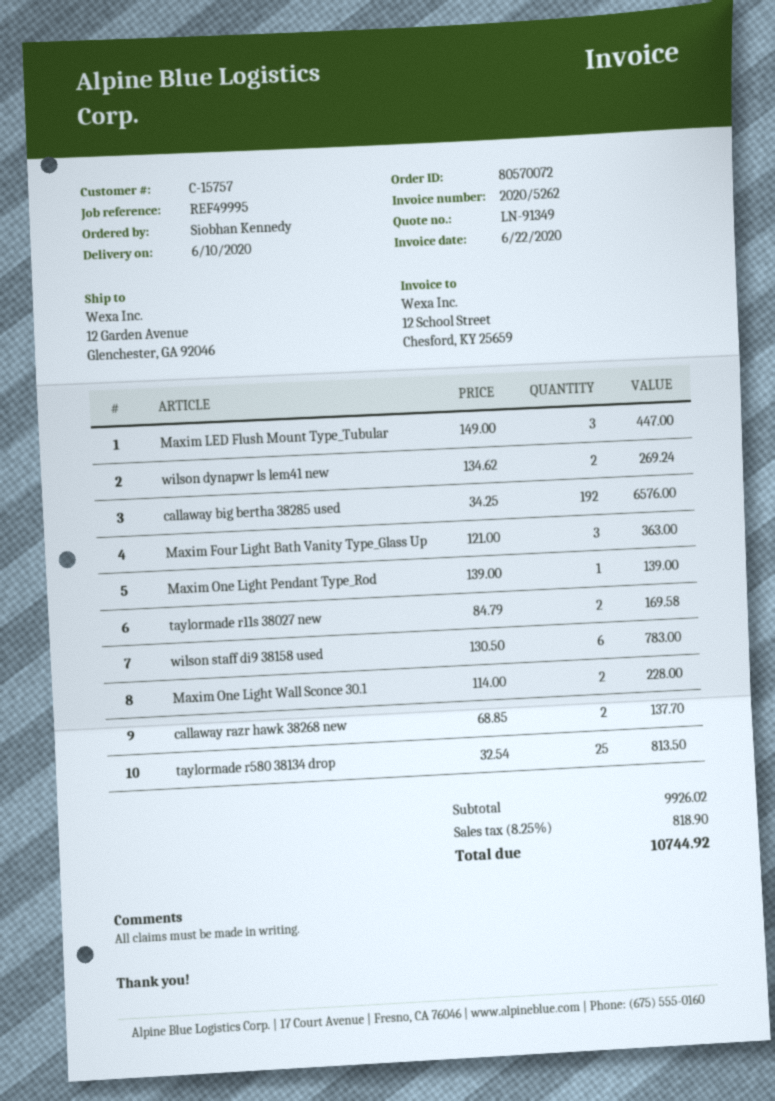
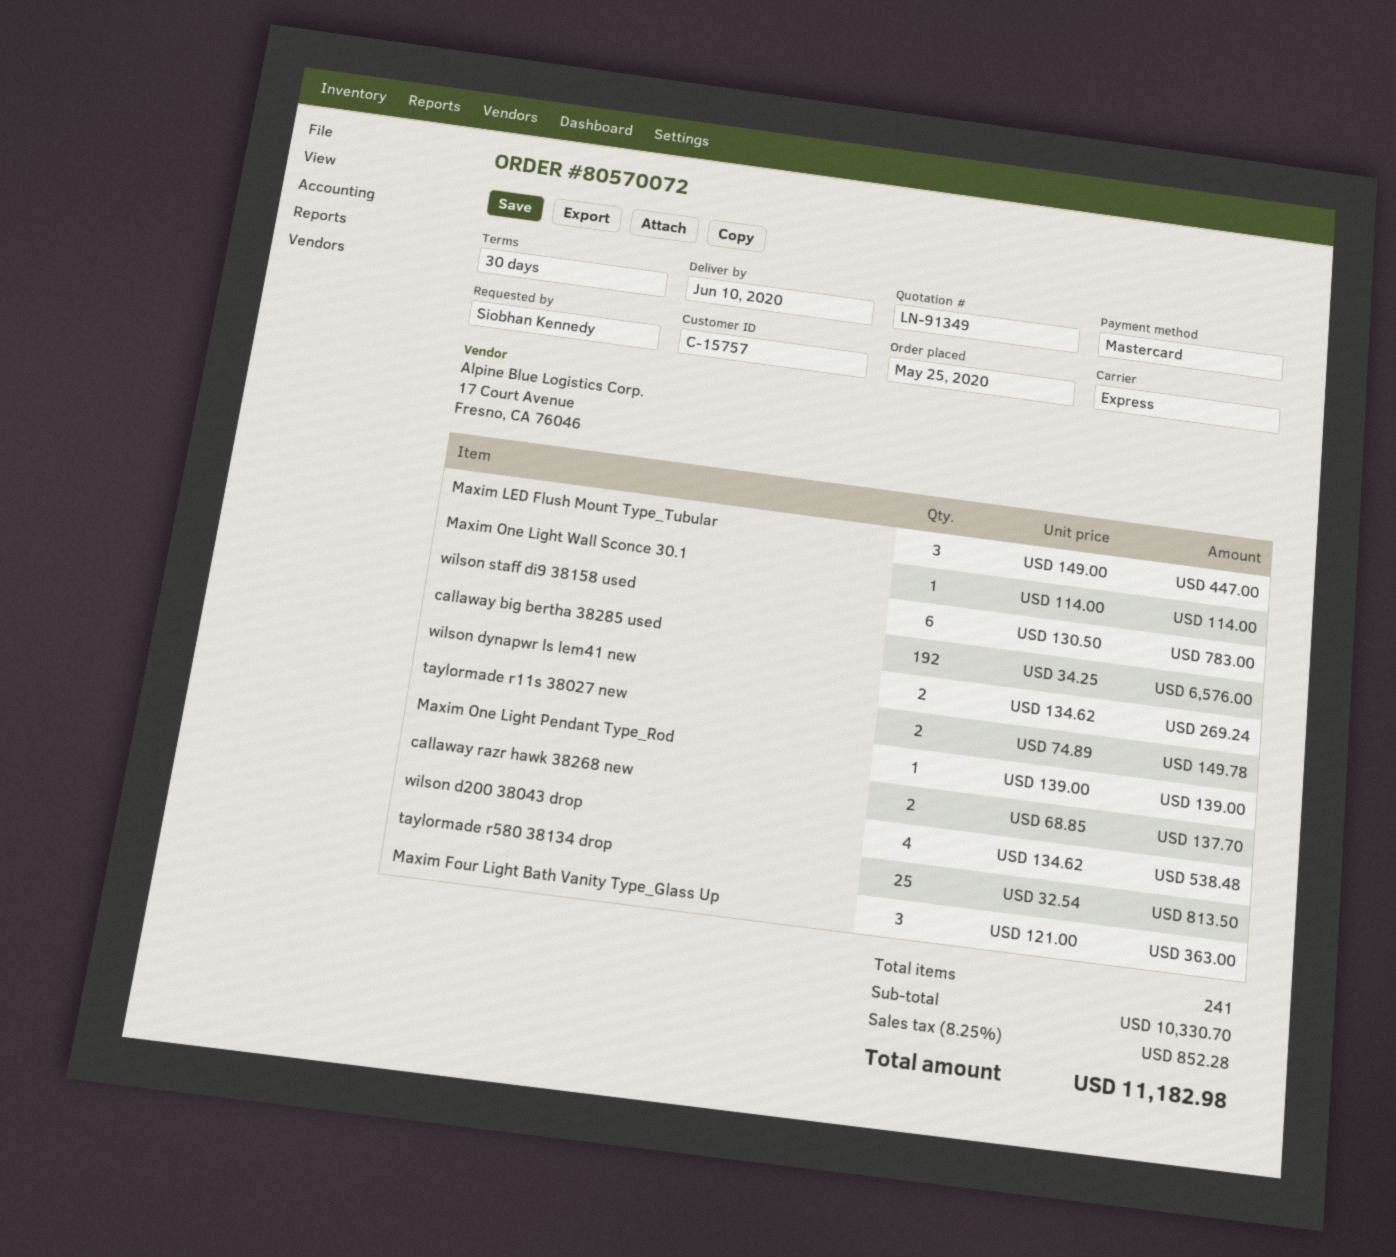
taylormade r11s 38027 new: 2 x 84.79 = 169.58 -> 2 x 74.89 = 149.78
Maxim One Light Wall Sconce 30.1: 2 x 114.00 = 228.00 -> 1 x 114.00 = 114.00
wilson d200 38043 drop: none -> 4 x 134.62 = 538.48
subtotal: 9926.02 -> 10330.70
tax: 8.25% = 818.90 -> 8.25% = 852.28
total: 10744.92 -> 11182.98

